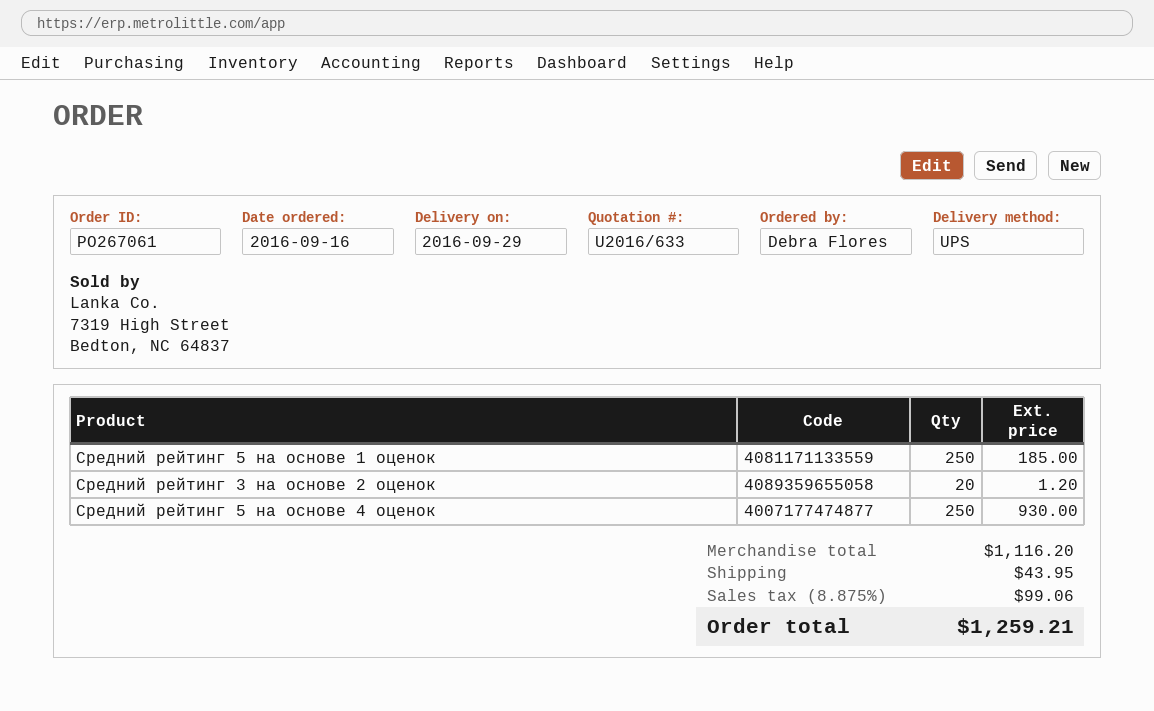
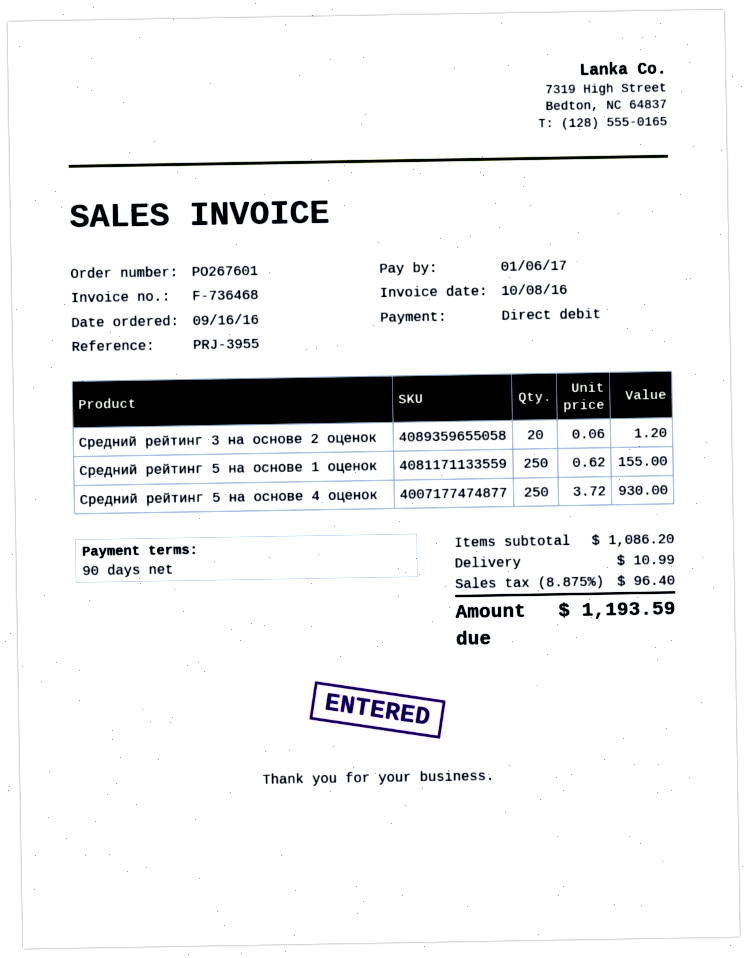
order number: PO267061 -> PO267601
Средний рейтинг 5 на основе 1 оценок: 250 for 185.00 -> 250 for 155.00
subtotal: 1116.20 -> 1086.20
shipping: 43.95 -> 10.99
tax: 8.875% = 99.06 -> 8.875% = 96.40
total: 1259.21 -> 1193.59

